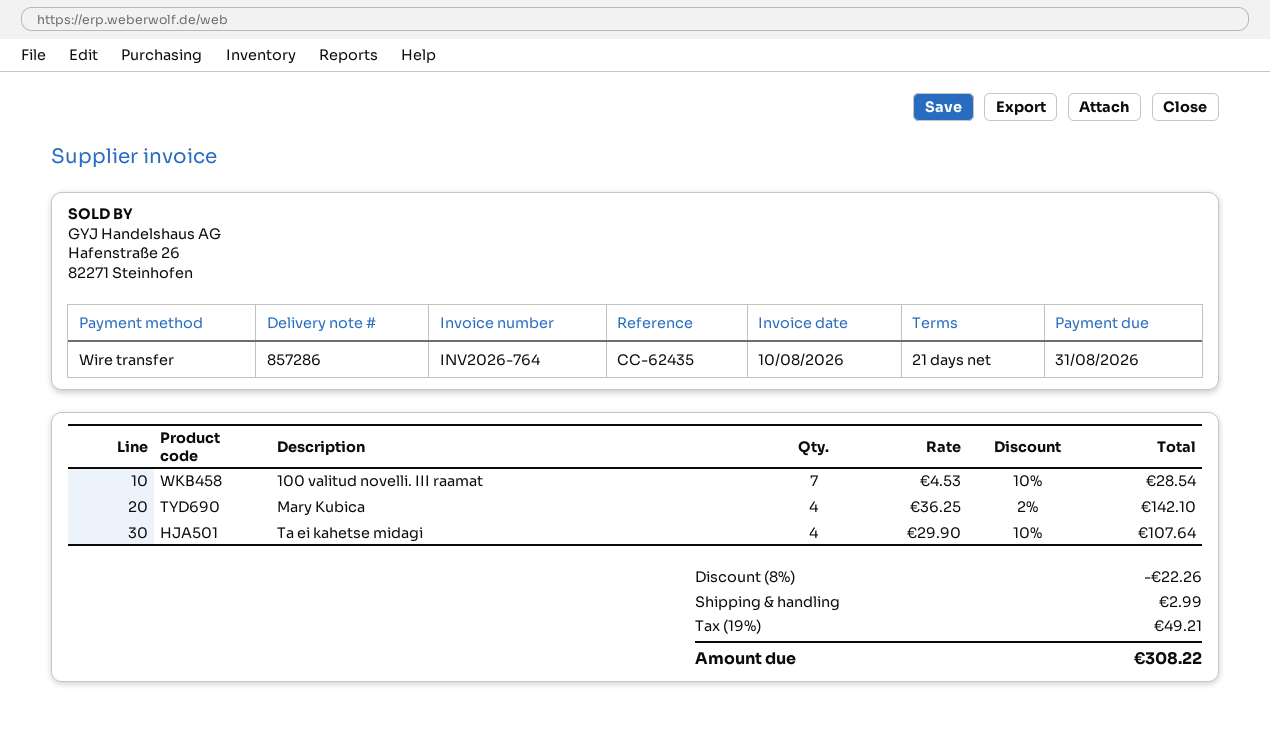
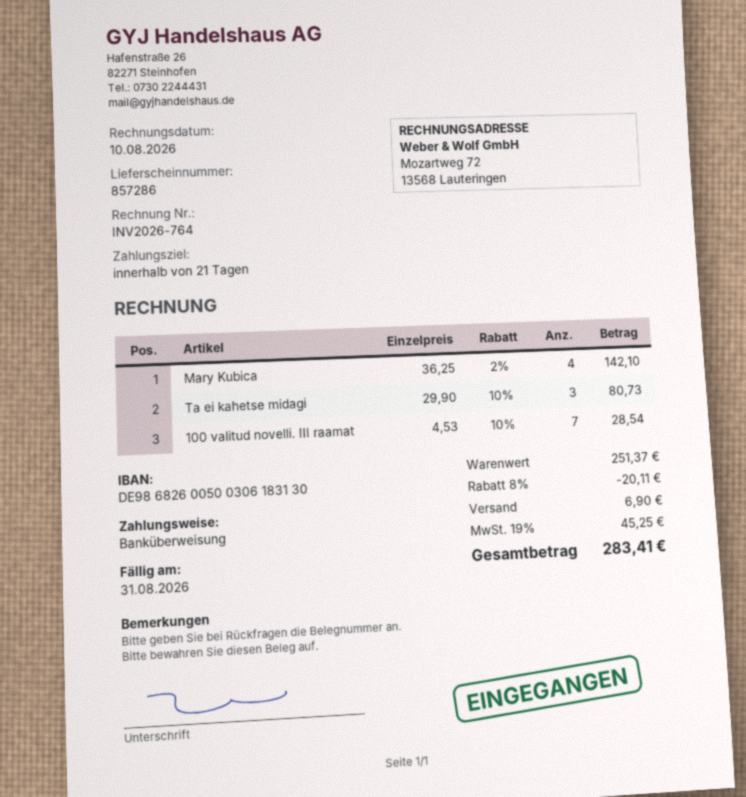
Ta ei kahetse midagi: 4 x 29.90 - 10% = 107.64 -> 3 x 29.90 - 10% = 80.73
discount: 8% = 22.26 -> 8% = 20.11
shipping: 2.99 -> 6.90
tax: 19% = 49.21 -> 19% = 45.25
total: 308.22 -> 283.41

